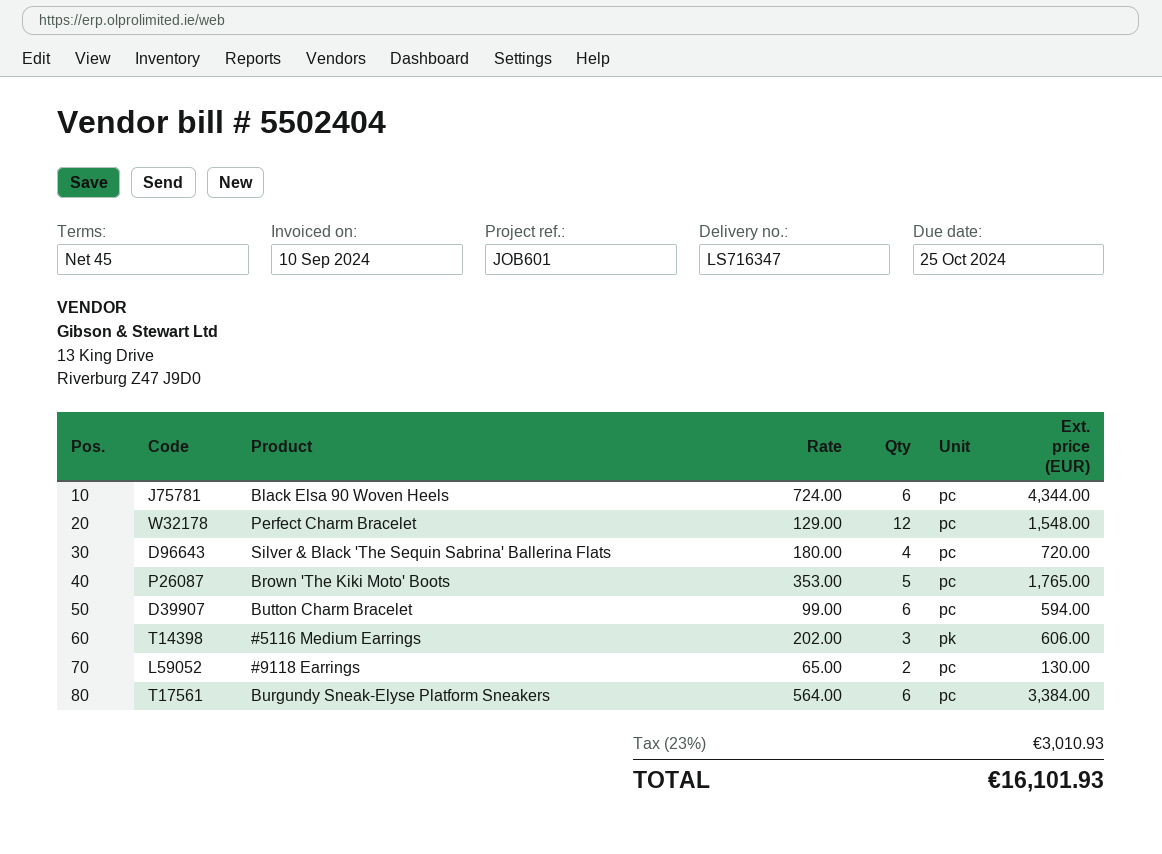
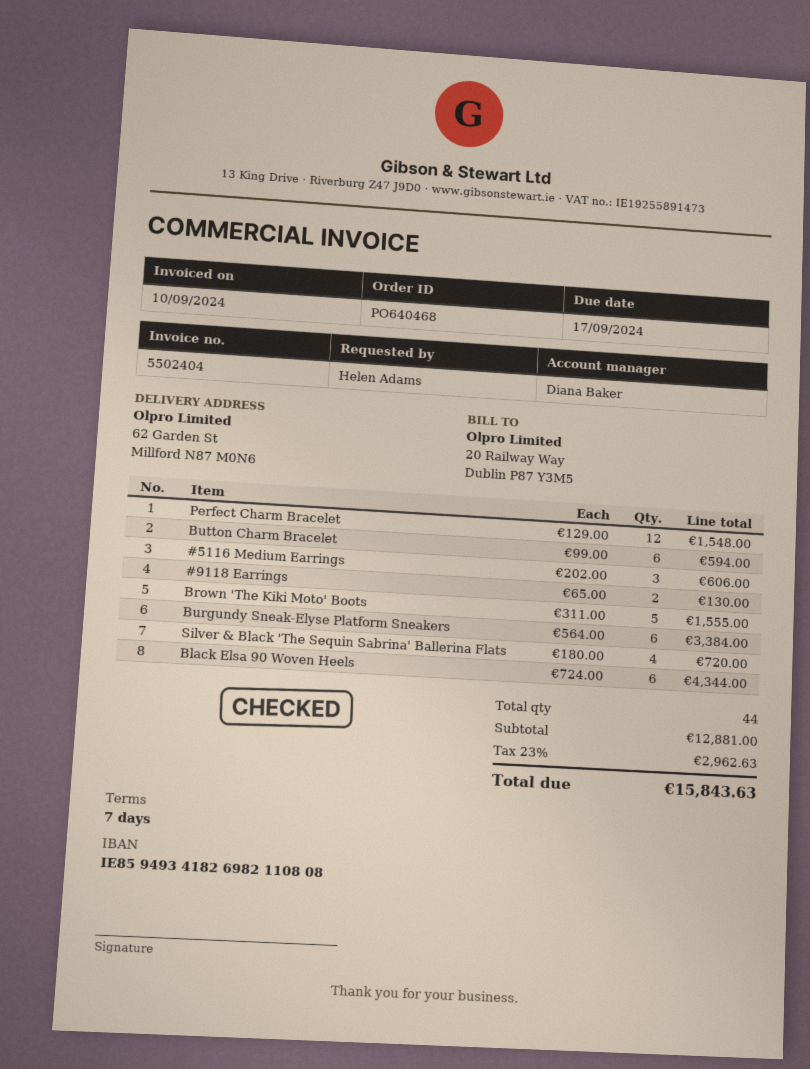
payment terms: 45 days -> 7 days
due date: 2024-10-25 -> 2024-09-17
Brown 'The Kiki Moto' Boots: 5 x 353.00 = 1765.00 -> 5 x 311.00 = 1555.00
tax: 23% = 3010.93 -> 23% = 2962.63
total: 16101.93 -> 15843.63

